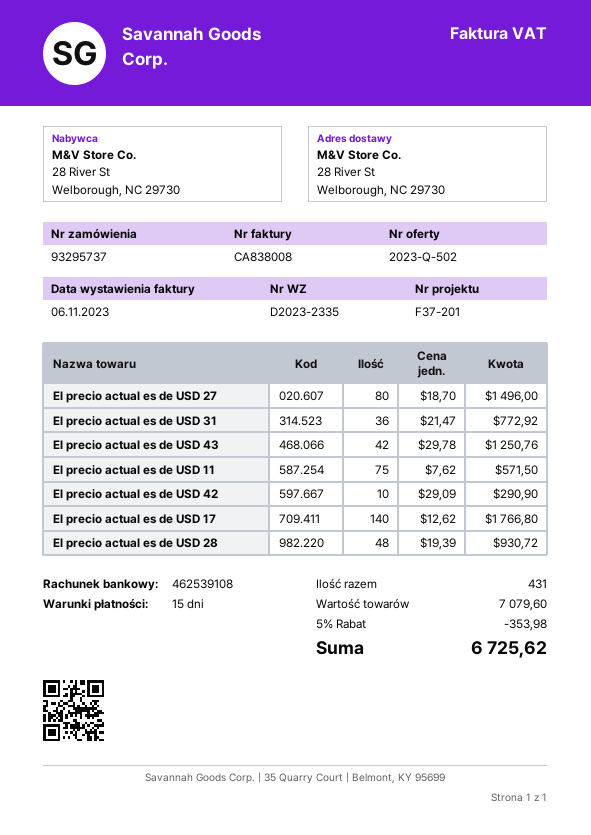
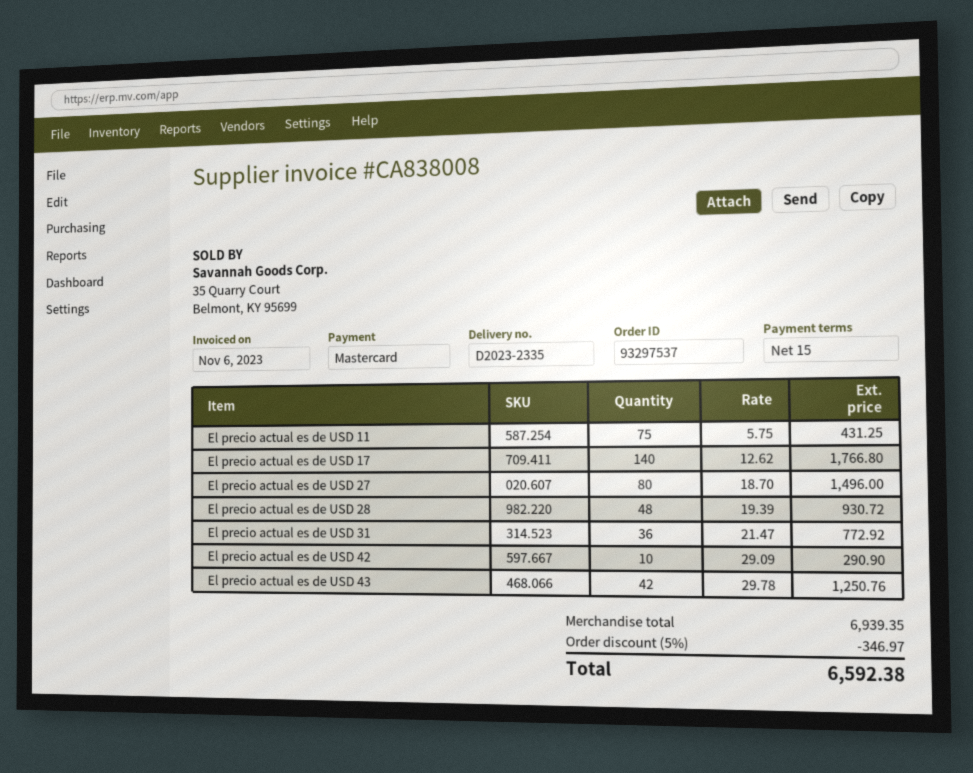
order number: 93295737 -> 93297537
El precio actual es de USD 11: 75 x 7.62 = 571.50 -> 75 x 5.75 = 431.25
subtotal: 7079.60 -> 6939.35
discount: 5% = 353.98 -> 5% = 346.97
total: 6725.62 -> 6592.38

